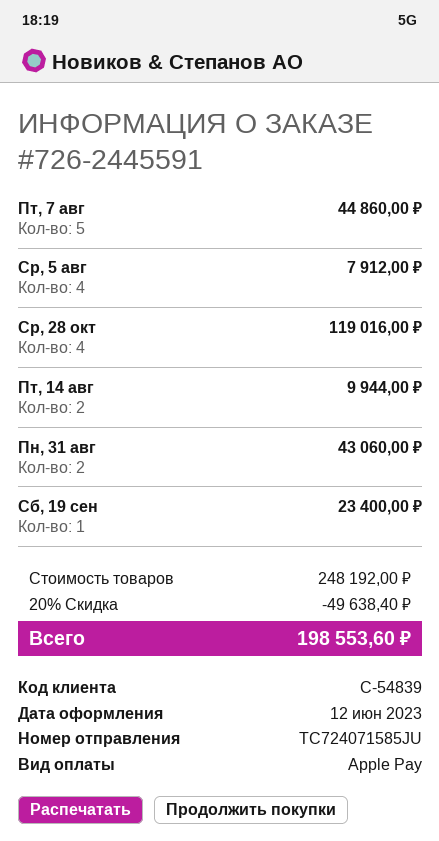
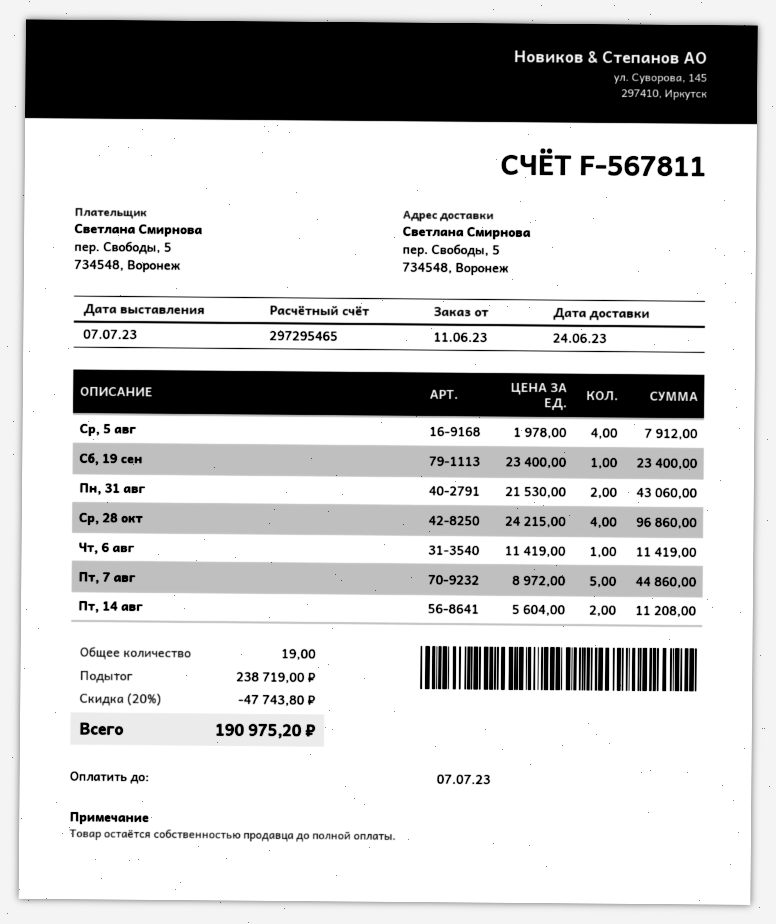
order date: 2023-06-12 -> 2023-06-11
Ср, 28 окт: 4 for 119016.00 -> 4 for 96860.00
Пт, 14 авг: 2 for 9944.00 -> 2 for 11208.00
Чт, 6 авг: none -> 1 for 11419.00
subtotal: 248192.00 -> 238719.00
discount: 20% = 49638.40 -> 20% = 47743.80
total: 198553.60 -> 190975.20

